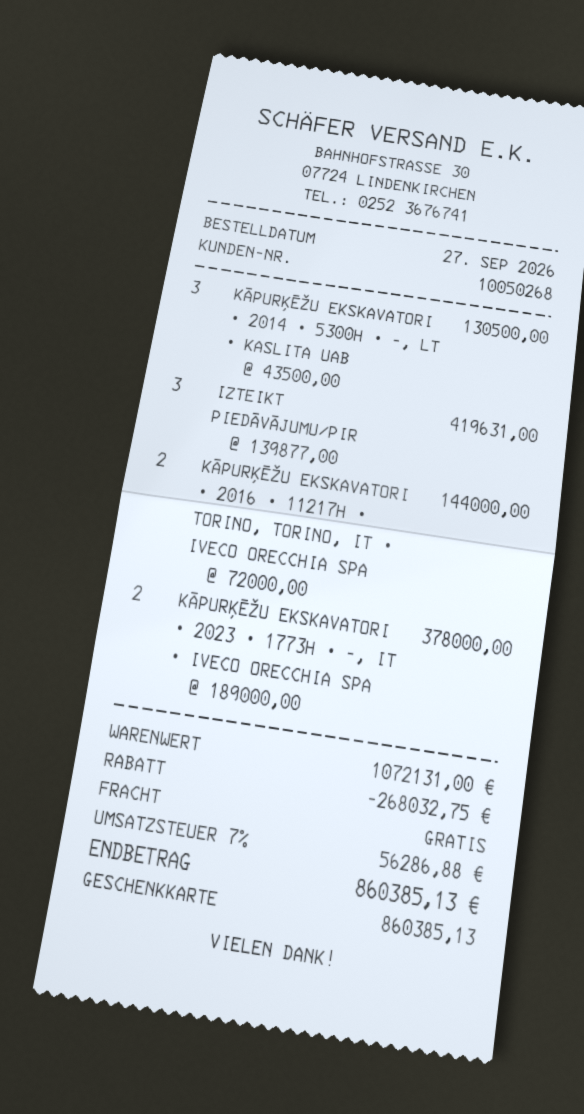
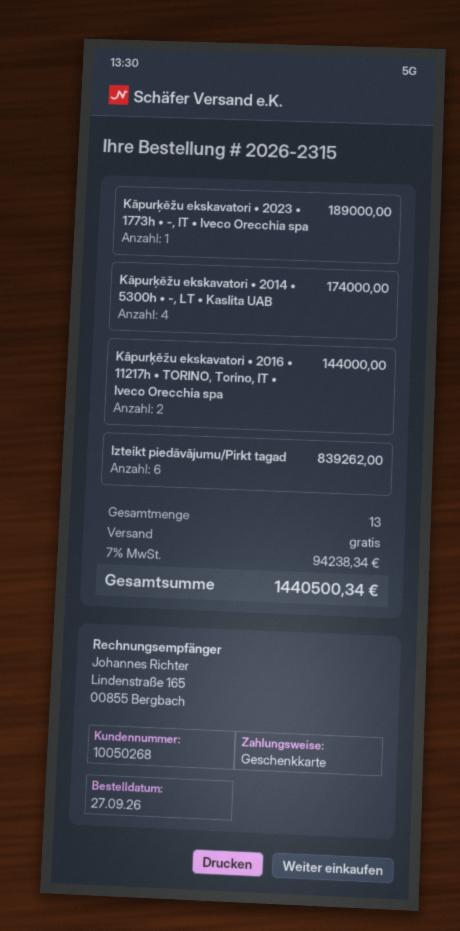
KĀPURĶĒŽU EKSKAVATORI • 2014 • 5300H • -, LT • KASLITA UAB: 3 for 130500.00 -> 4 for 174000.00
IZTEIKT PIEDĀVĀJUMU/PIR: 3 for 419631.00 -> 6 for 839262.00
KĀPURĶĒŽU EKSKAVATORI • 2023 • 1773H • -, IT • IVECO ORECCHIA SPA: 2 for 378000.00 -> 1 for 189000.00
discount: 268032.75 -> none
tax: 7% = 56286.88 -> 7% = 94238.34
total: 860385.13 -> 1440500.34

